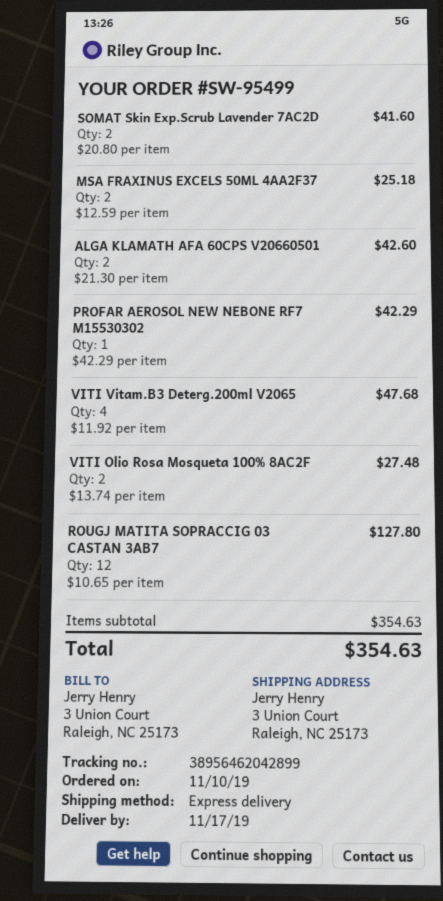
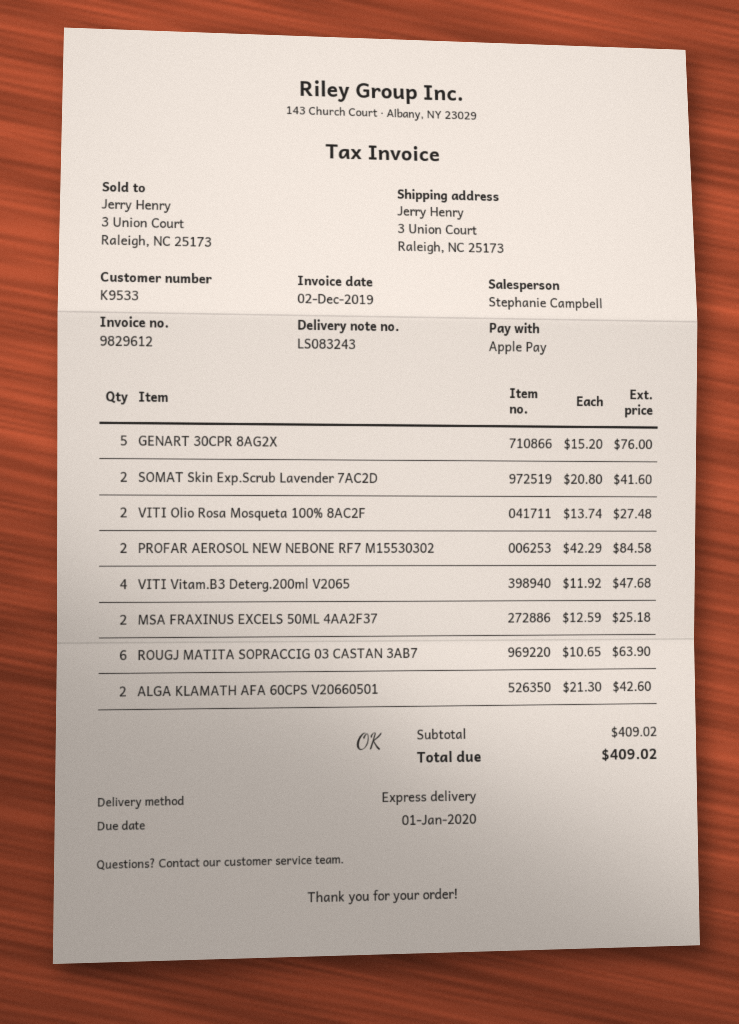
PROFAR AEROSOL NEW NEBONE RF7 M15530302: 1 x 42.29 = 42.29 -> 2 x 42.29 = 84.58
ROUGJ MATITA SOPRACCIG 03 CASTAN 3AB7: 12 x 10.65 = 127.80 -> 6 x 10.65 = 63.90
GENART 30CPR 8AG2X: none -> 5 x 15.20 = 76.00
subtotal: 354.63 -> 409.02
total: 354.63 -> 409.02

